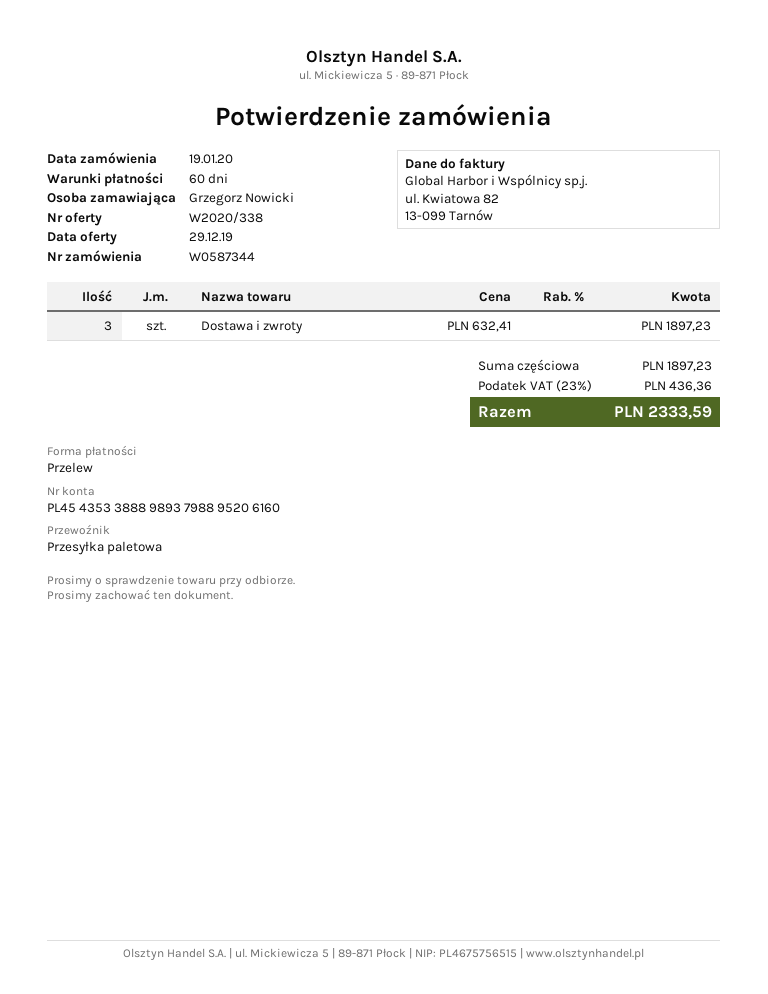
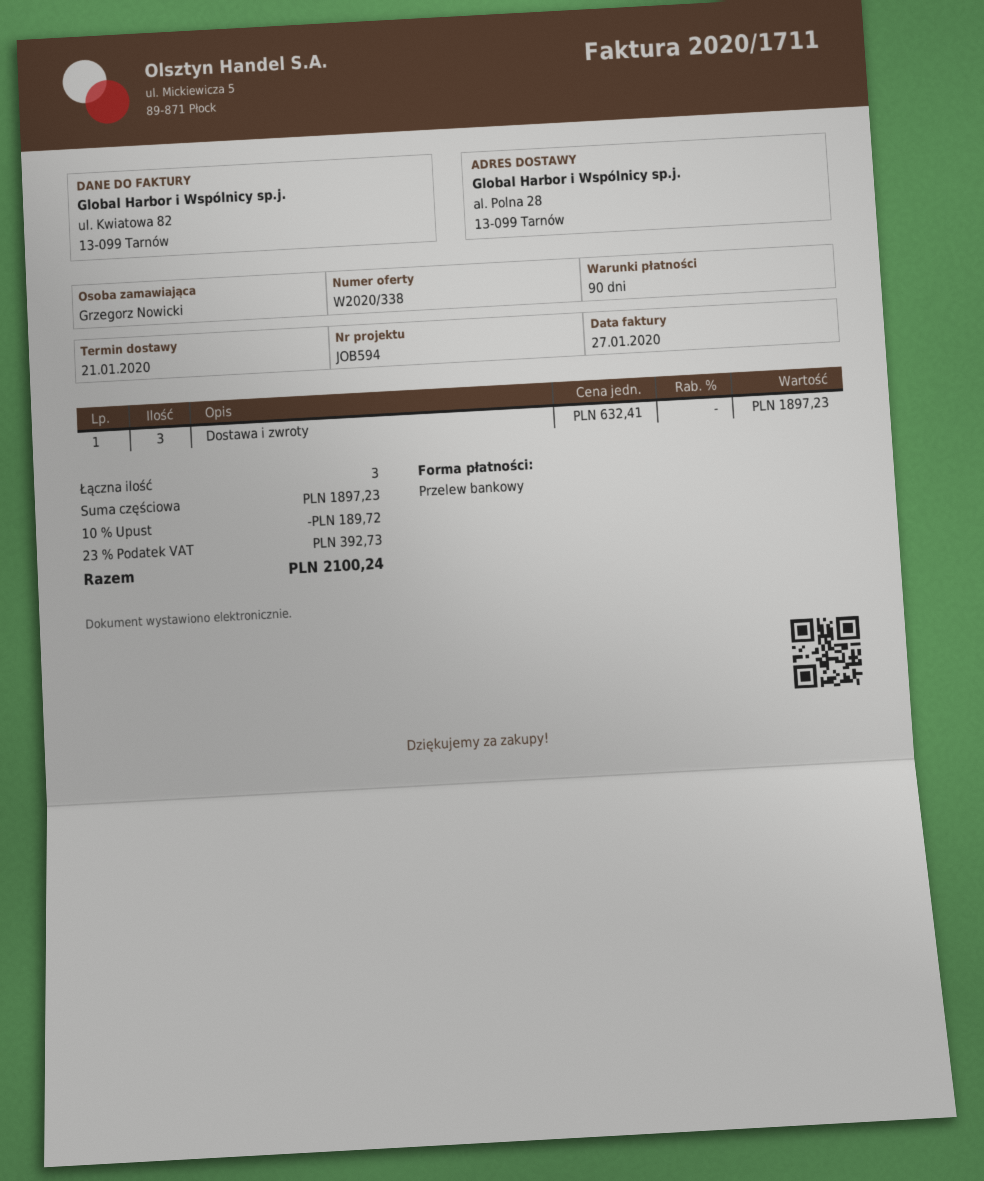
payment terms: 60 days -> 90 days
discount: none -> 10% = 189.72
tax: 23% = 436.36 -> 23% = 392.73
total: 2333.59 -> 2100.24

